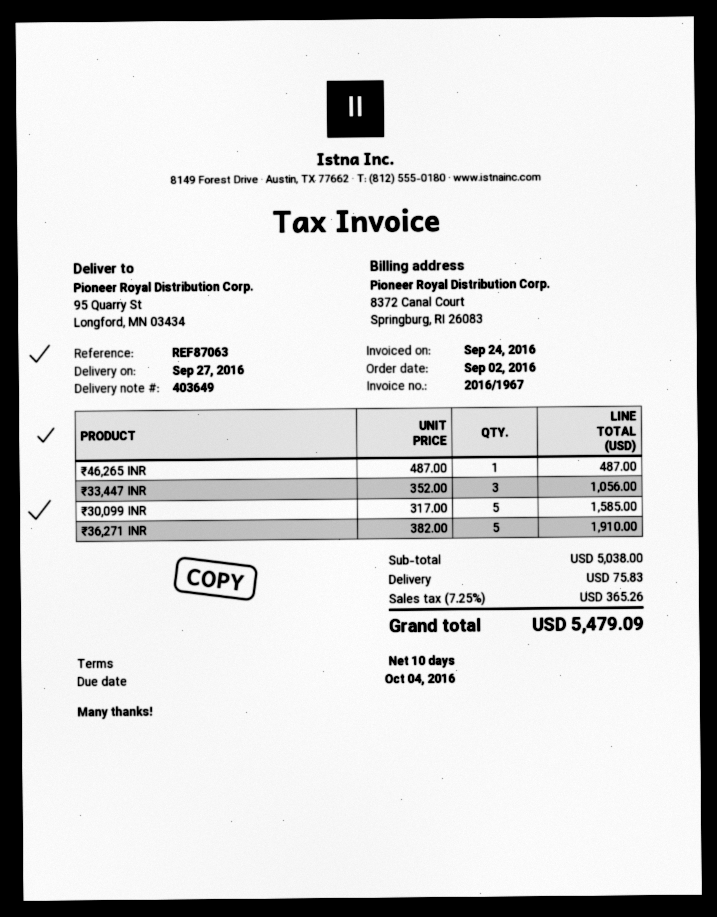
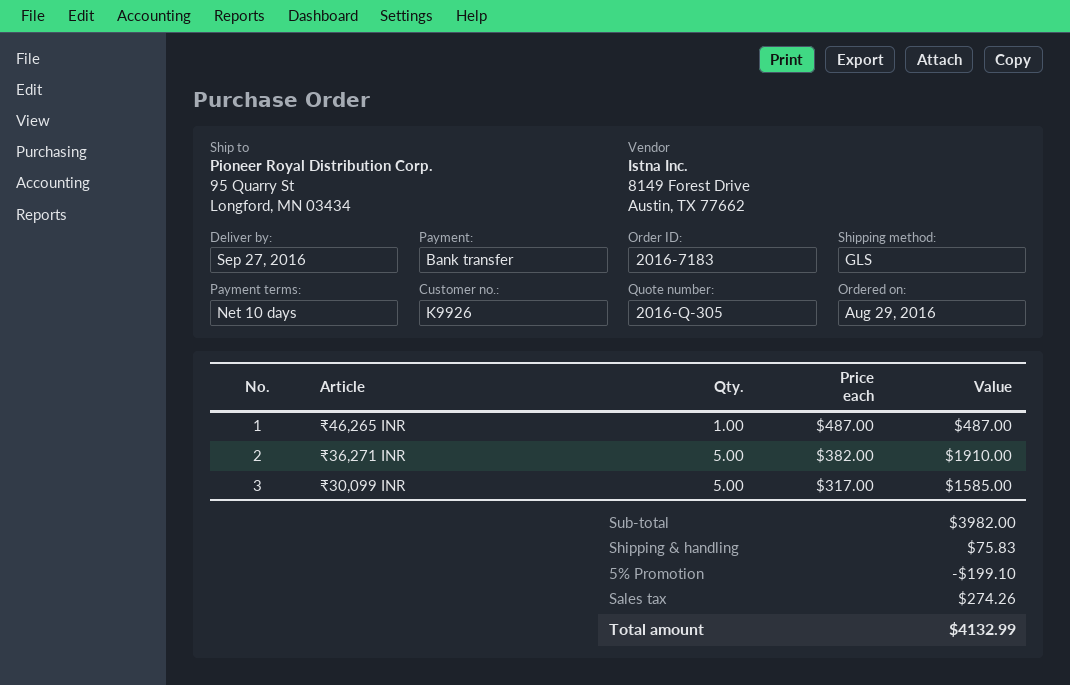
order date: 2016-09-02 -> 2016-08-29
₹33,447 INR: 3 x 352.00 = 1056.00 -> none
subtotal: 5038.00 -> 3982.00
discount: none -> 5% = 199.10
tax: 365.26 -> 274.26
total: 5479.09 -> 4132.99

